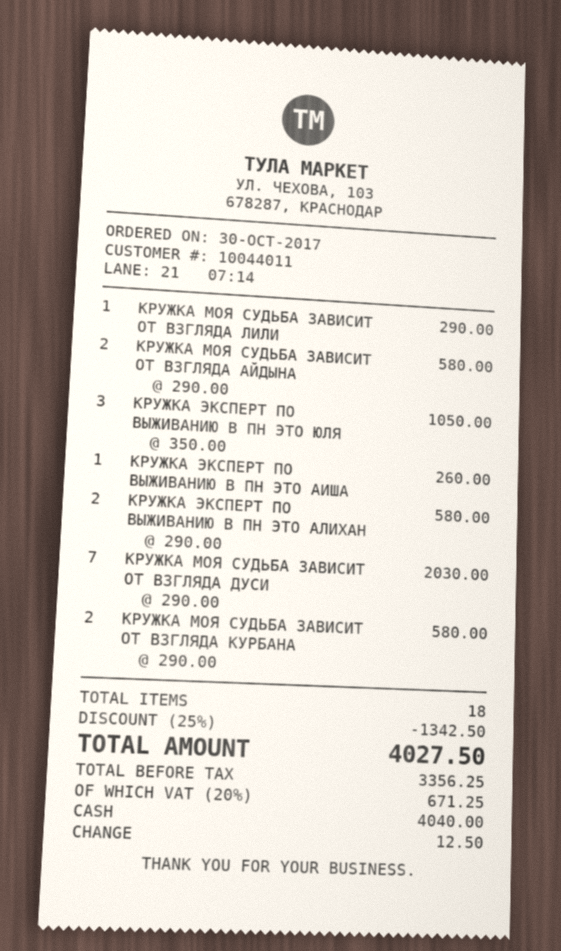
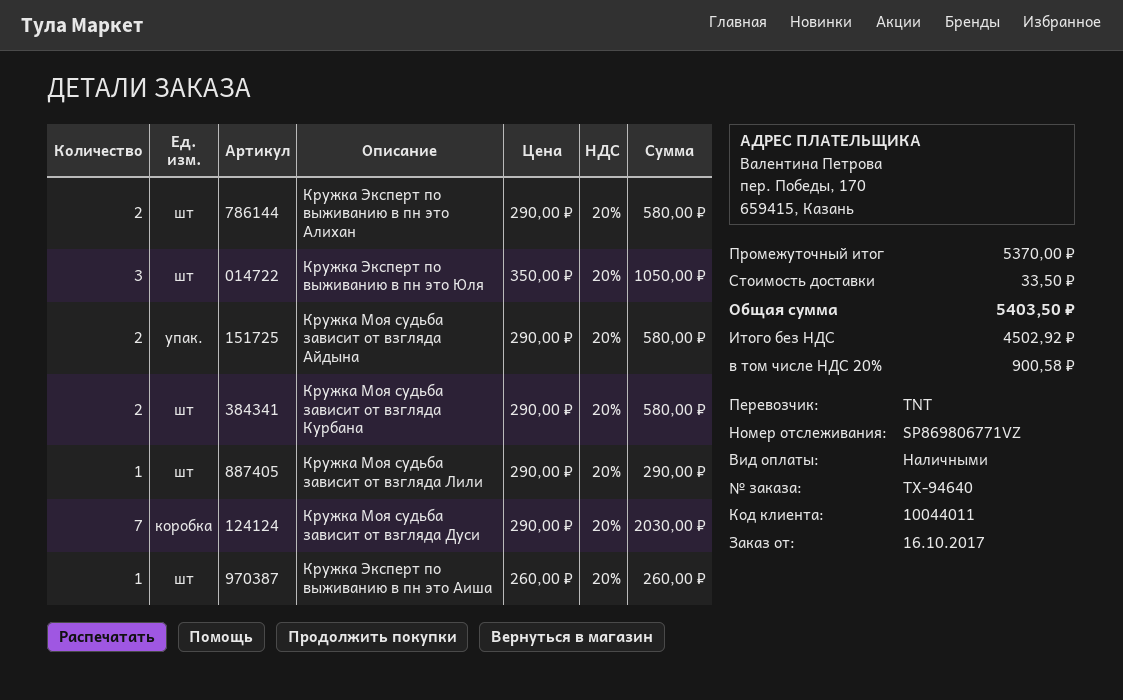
order date: 2017-10-30 -> 2017-10-16
discount: 25% = 1342.50 -> none
shipping: none -> 33.50
net: 3356.25 -> 4502.92
tax: 20% = 671.25 -> 20% = 900.58
total: 4027.50 -> 5403.50

